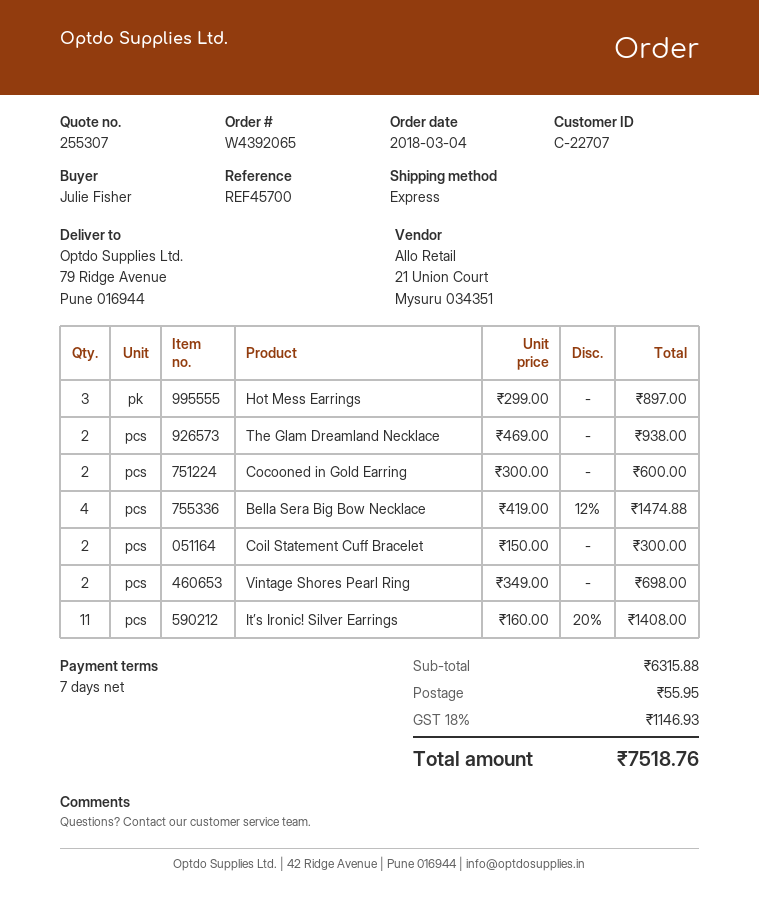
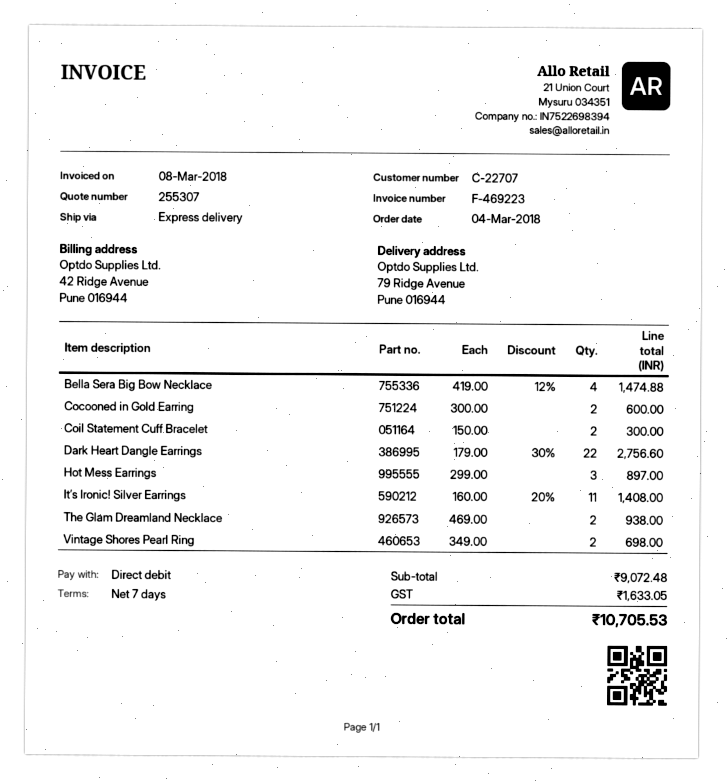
Dark Heart Dangle Earrings: none -> 22 x 179.00 - 30% = 2756.60
subtotal: 6315.88 -> 9072.48
shipping: 55.95 -> none
tax: 1146.93 -> 1633.05
total: 7518.76 -> 10705.53

